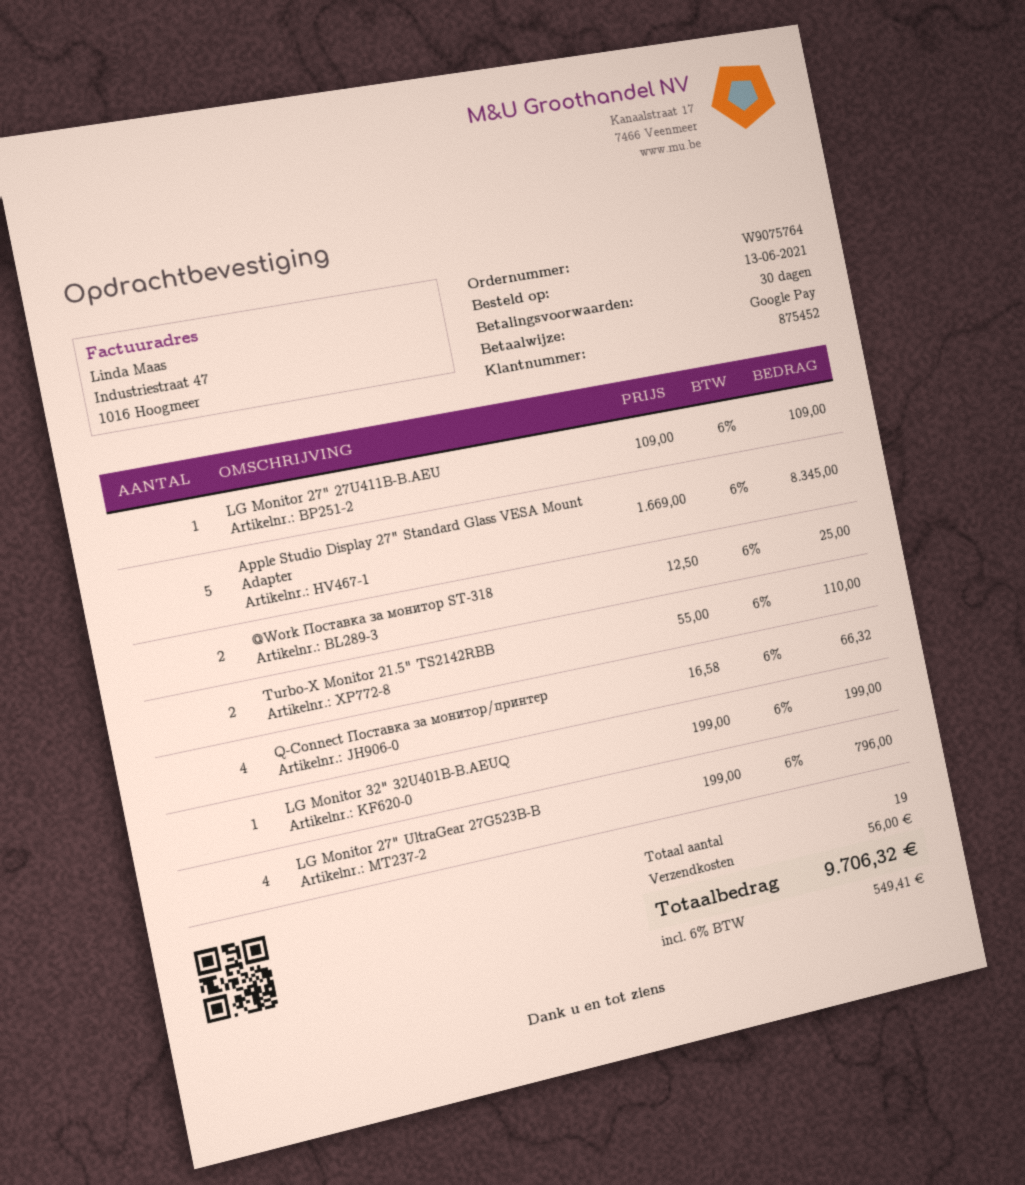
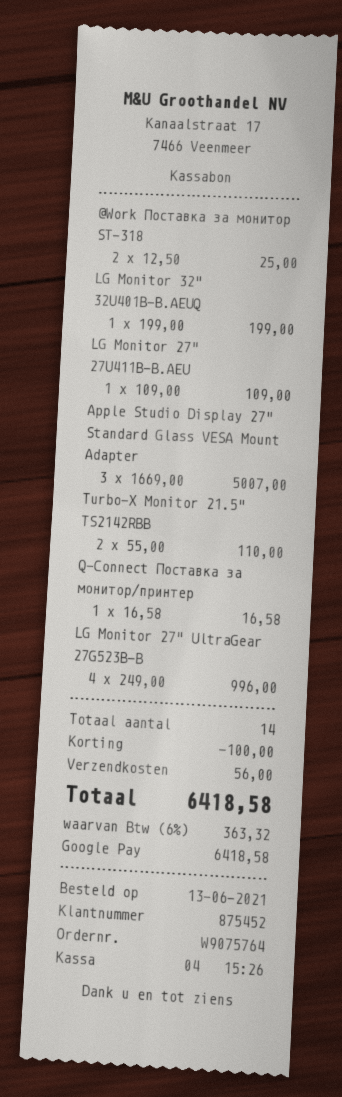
Apple Studio Display 27" Standard Glass VESA Mount Adapter: 5 x 1669.00 = 8345.00 -> 3 x 1669.00 = 5007.00
Q-Connect Поставка за монитор/принтер: 4 x 16.58 = 66.32 -> 1 x 16.58 = 16.58
LG Monitor 27" UltraGear 27G523B-B: 4 x 199.00 = 796.00 -> 4 x 249.00 = 996.00
total quantity: 19 -> 14
discount: none -> 100.00
tax: 6% = 549.41 -> 6% = 363.32
total: 9706.32 -> 6418.58

